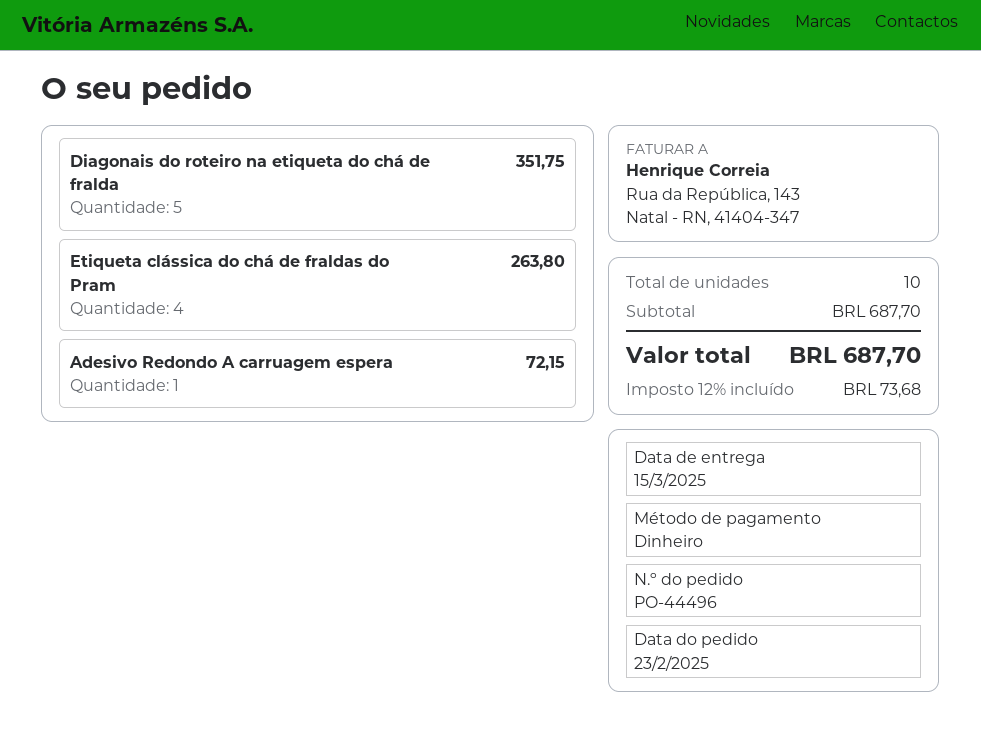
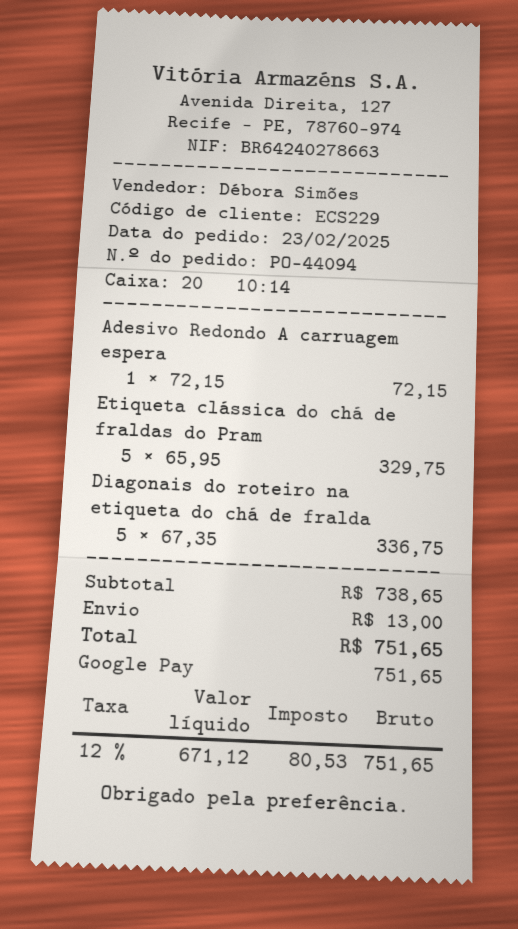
order number: PO-44496 -> PO-44094
payment method: cash -> Google Pay
Diagonais do roteiro na etiqueta do chá de fralda: 5 for 351.75 -> 5 for 336.75
Etiqueta clássica do chá de fraldas do Pram: 4 for 263.80 -> 5 for 329.75
subtotal: 687.70 -> 738.65
shipping: none -> 13.00
tax: 12% = 73.68 -> 12% = 80.53
total: 687.70 -> 751.65

